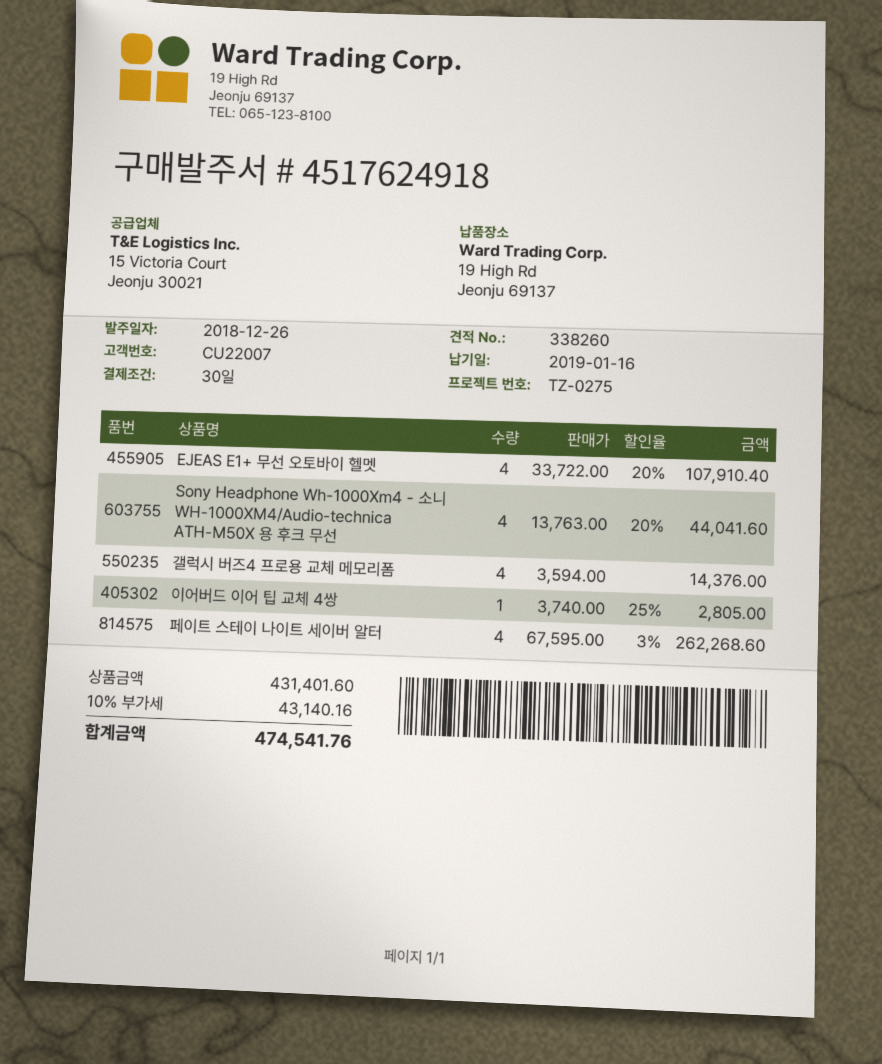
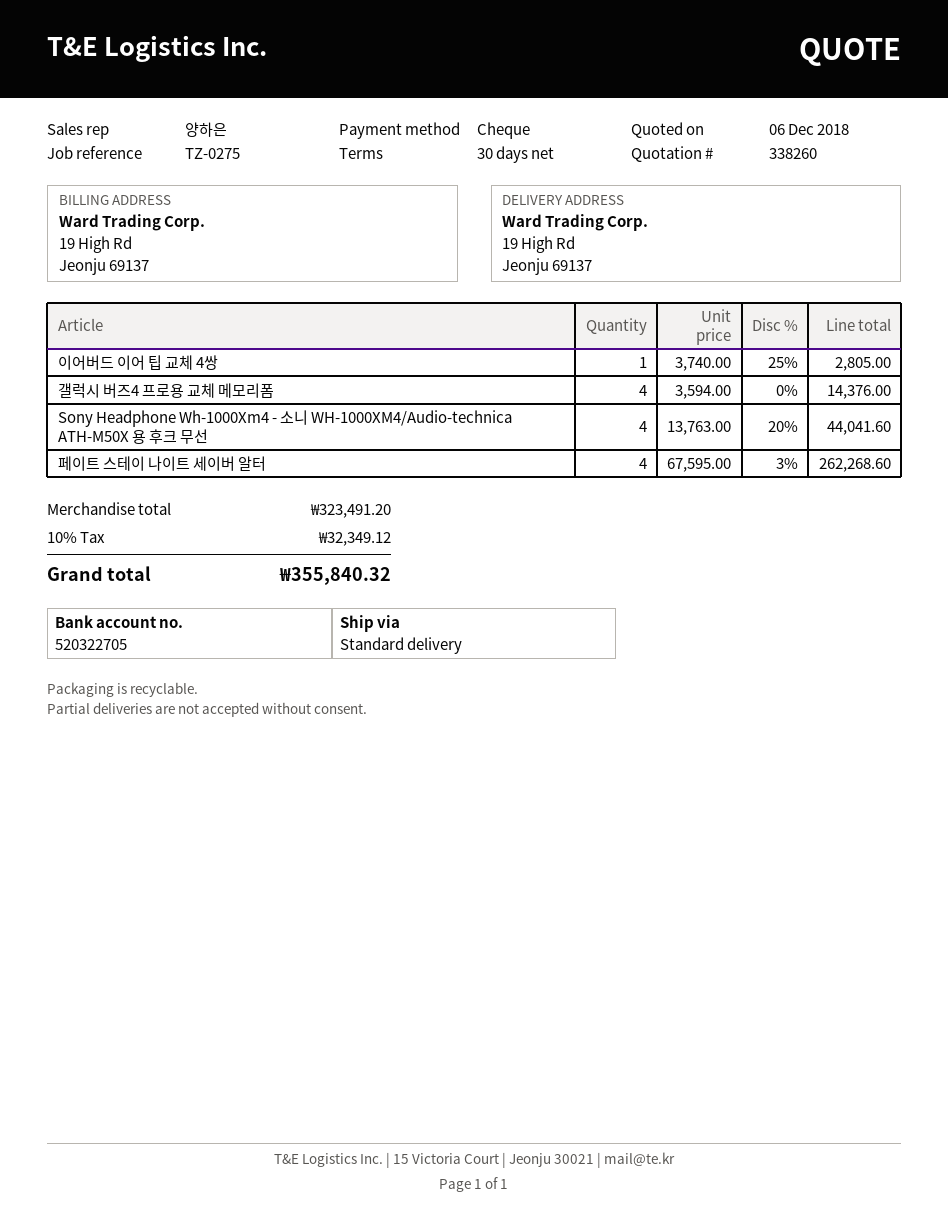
EJEAS E1+ 무선 오토바이 헬멧: 4 x 33722.00 - 20% = 107910.40 -> none
subtotal: 431401.60 -> 323491.20
tax: 10% = 43140.16 -> 10% = 32349.12
total: 474541.76 -> 355840.32

